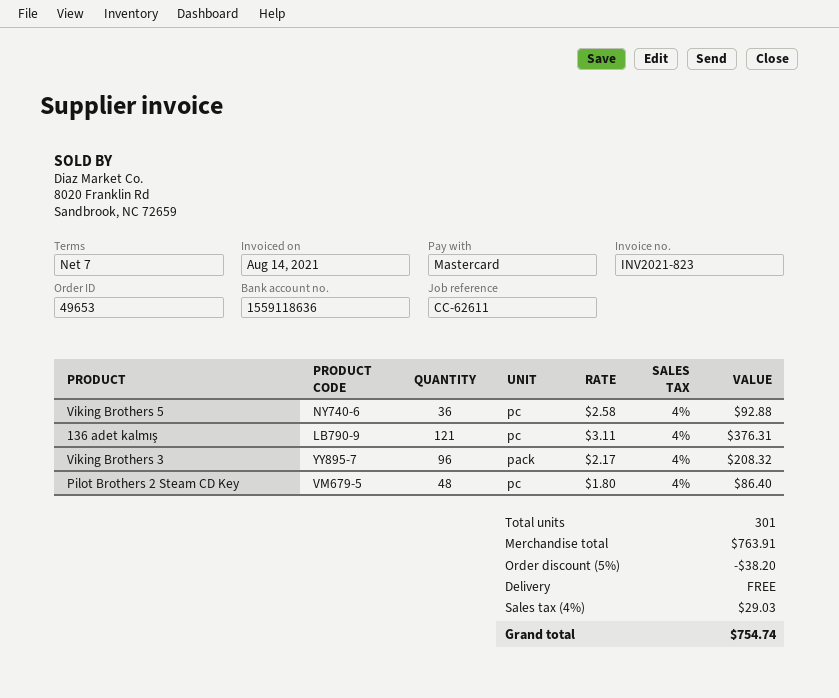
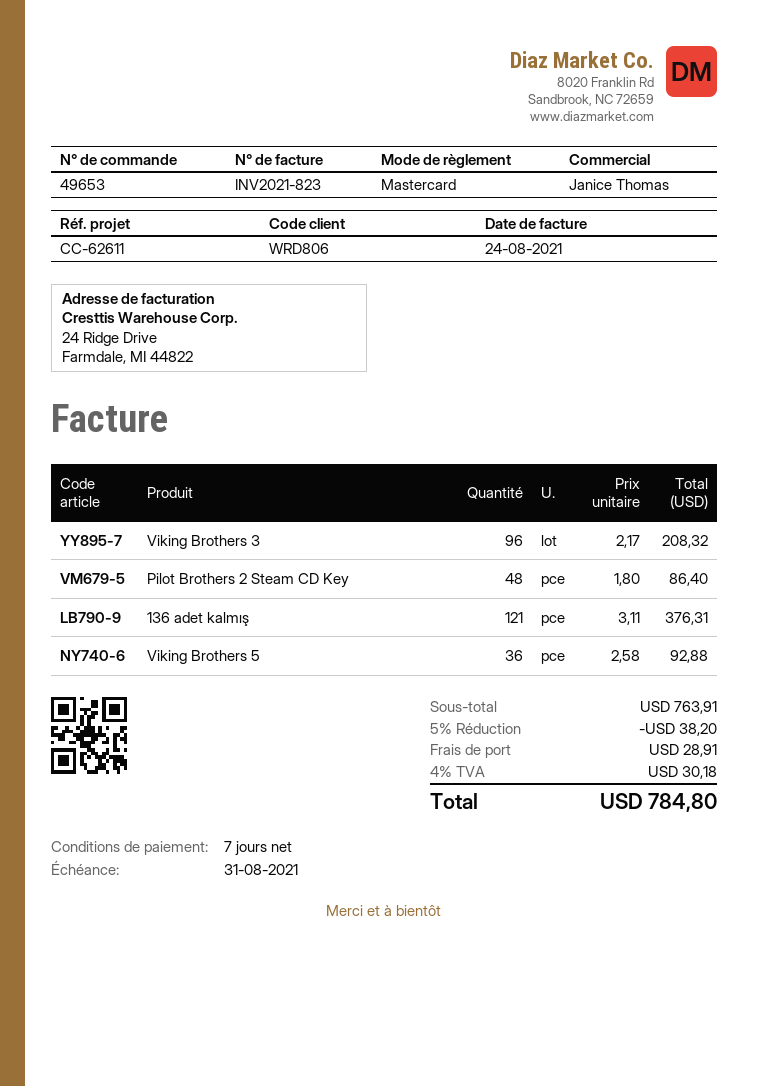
invoice date: 2021-08-14 -> 2021-08-24
shipping: 0.00 -> 28.91
tax: 4% = 29.03 -> 4% = 30.18
total: 754.74 -> 784.80

